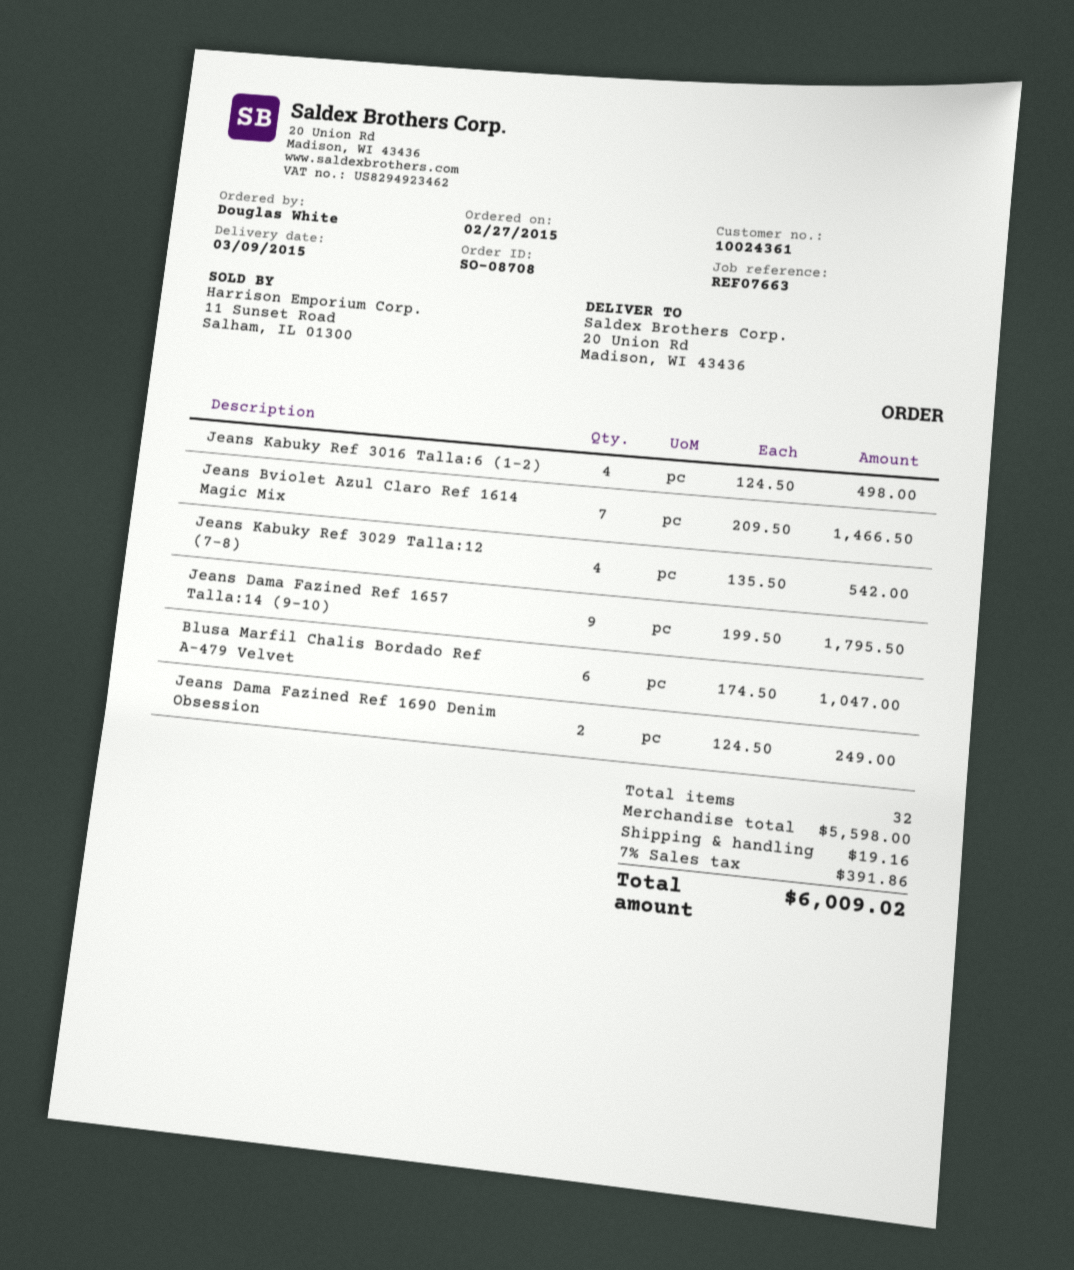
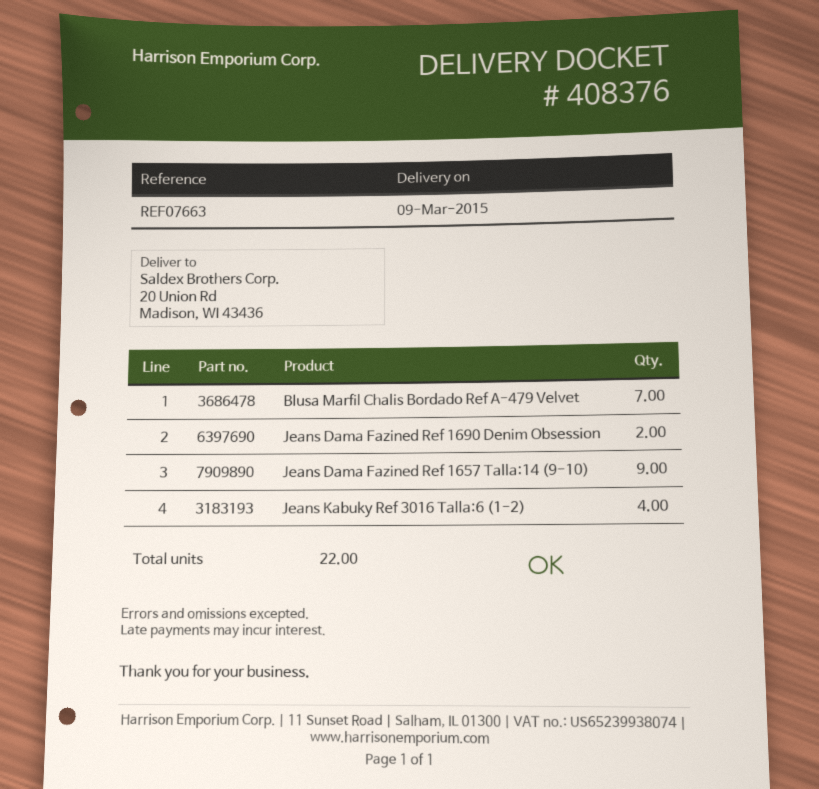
Jeans Bviolet Azul Claro Ref 1614 Magic Mix: 7 -> none
Jeans Kabuky Ref 3029 Talla:12 (7-8): 4 -> none
Blusa Marfil Chalis Bordado Ref A-479 Velvet: 6 -> 7
total quantity: 32 -> 22

